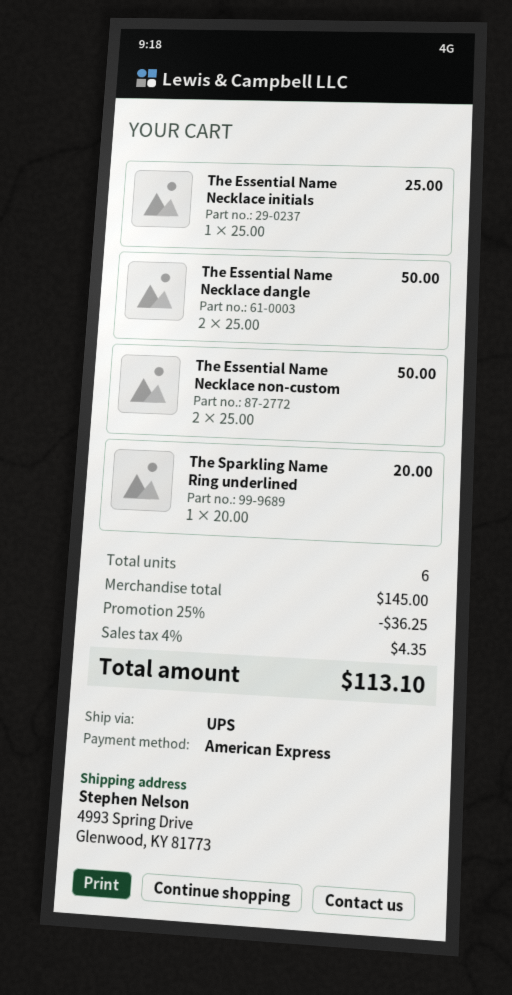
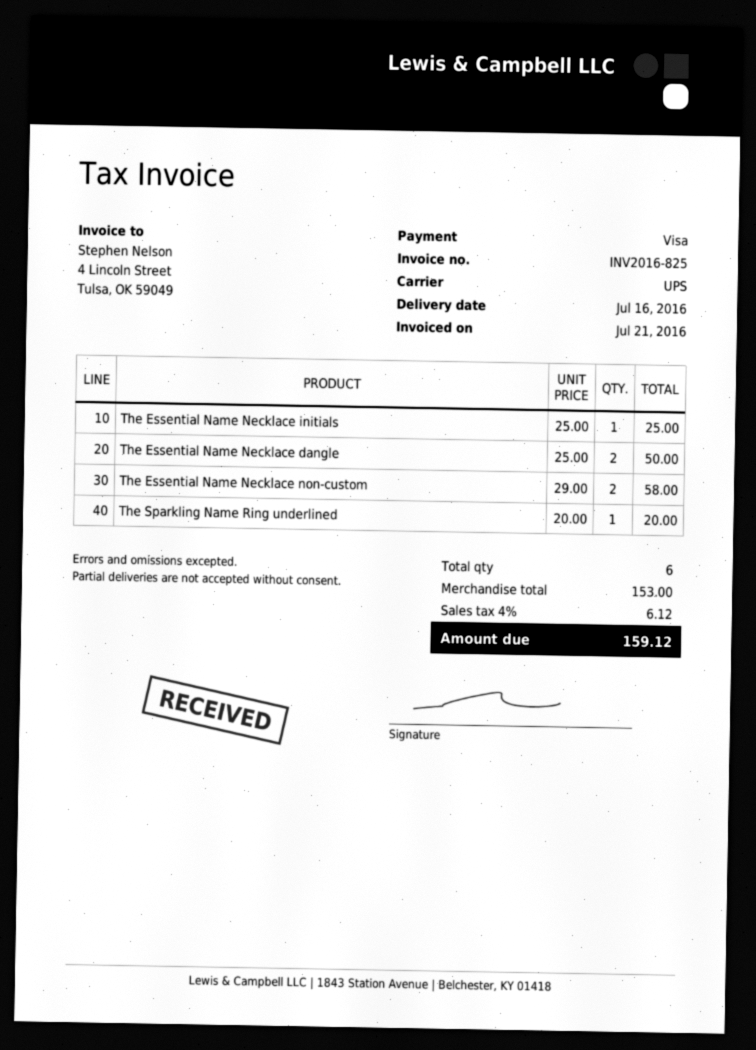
payment method: American Express -> Visa
The Essential Name Necklace non-custom: 2 x 25.00 = 50.00 -> 2 x 29.00 = 58.00
subtotal: 145.00 -> 153.00
discount: 25% = 36.25 -> none
tax: 4% = 4.35 -> 4% = 6.12
total: 113.10 -> 159.12

